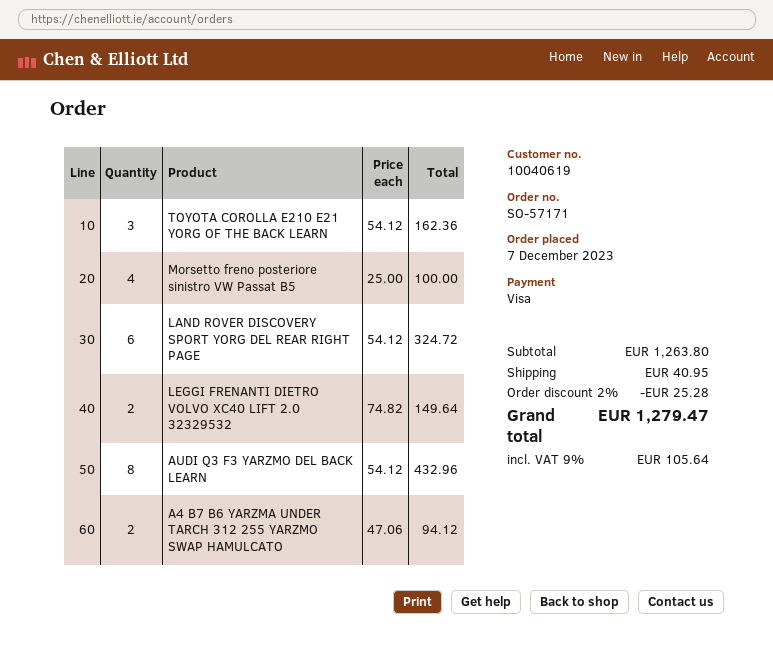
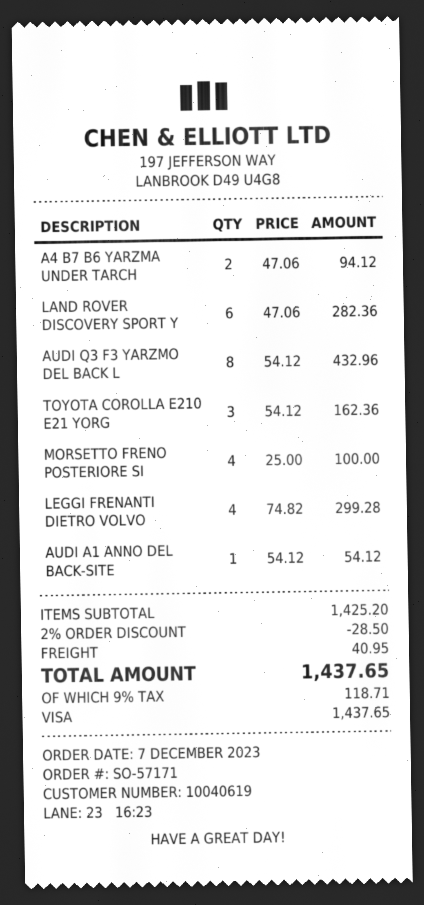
LAND ROVER DISCOVERY SPORT YORG DEL REAR RIGHT PAGE: 6 x 54.12 = 324.72 -> 6 x 47.06 = 282.36
LEGGI FRENANTI DIETRO VOLVO XC40 LIFT 2.0 32329532: 2 x 74.82 = 149.64 -> 4 x 74.82 = 299.28
AUDI A1 ANNO DEL BACK-SITE: none -> 1 x 54.12 = 54.12
subtotal: 1263.80 -> 1425.20
discount: 2% = 25.28 -> 2% = 28.50
tax: 9% = 105.64 -> 9% = 118.71
total: 1279.47 -> 1437.65

